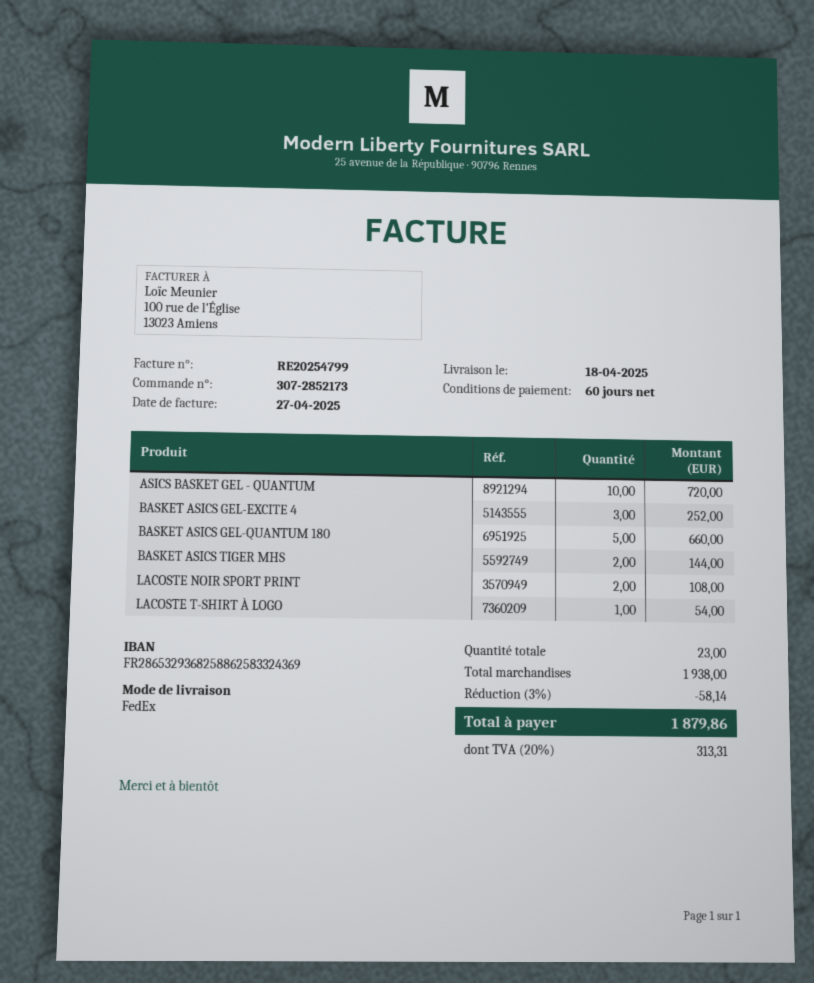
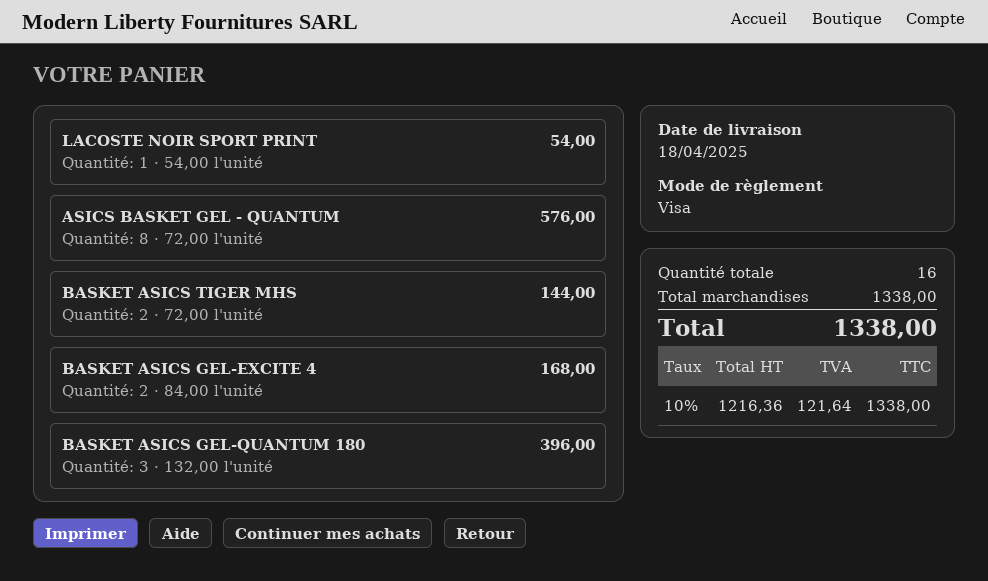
ASICS BASKET GEL - QUANTUM: 10 for 720.00 -> 8 for 576.00
BASKET ASICS GEL-EXCITE 4: 3 for 252.00 -> 2 for 168.00
BASKET ASICS GEL-QUANTUM 180: 5 for 660.00 -> 3 for 396.00
LACOSTE NOIR SPORT PRINT: 2 for 108.00 -> 1 for 54.00
LACOSTE T-SHIRT À LOGO: 1 for 54.00 -> none
total quantity: 23 -> 16
subtotal: 1938.00 -> 1338.00
discount: 3% = 58.14 -> none
tax: 20% = 313.31 -> 10% = 121.64
total: 1879.86 -> 1338.00

